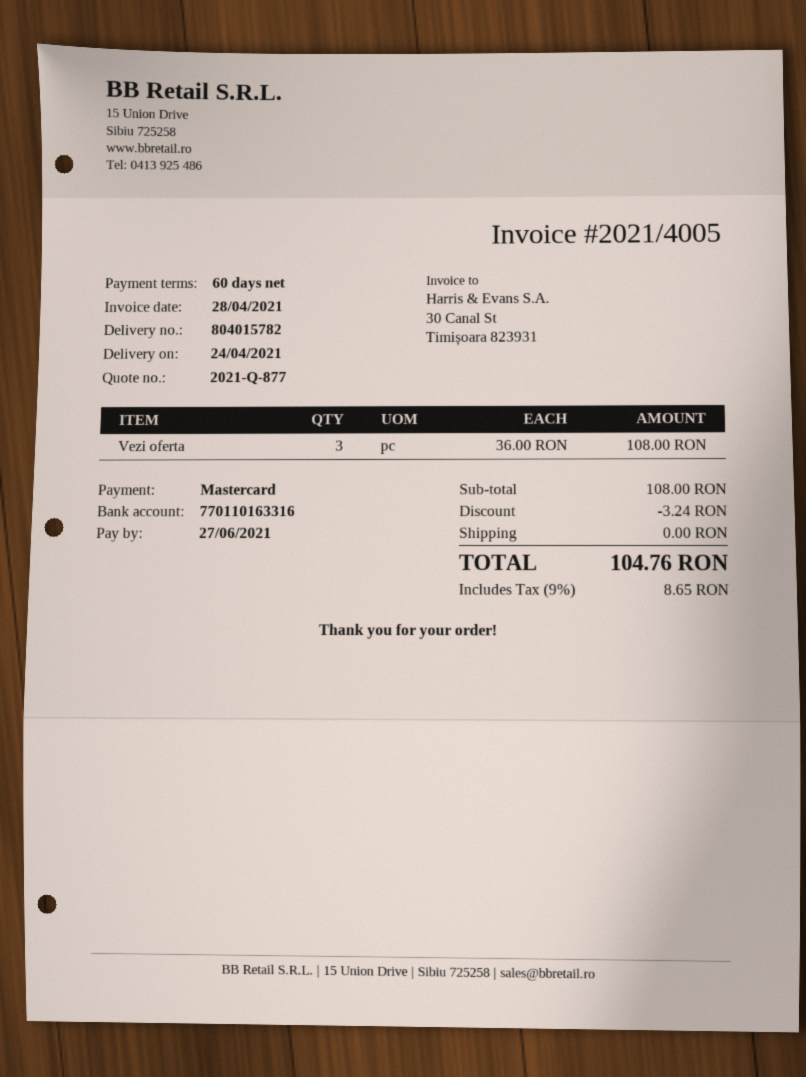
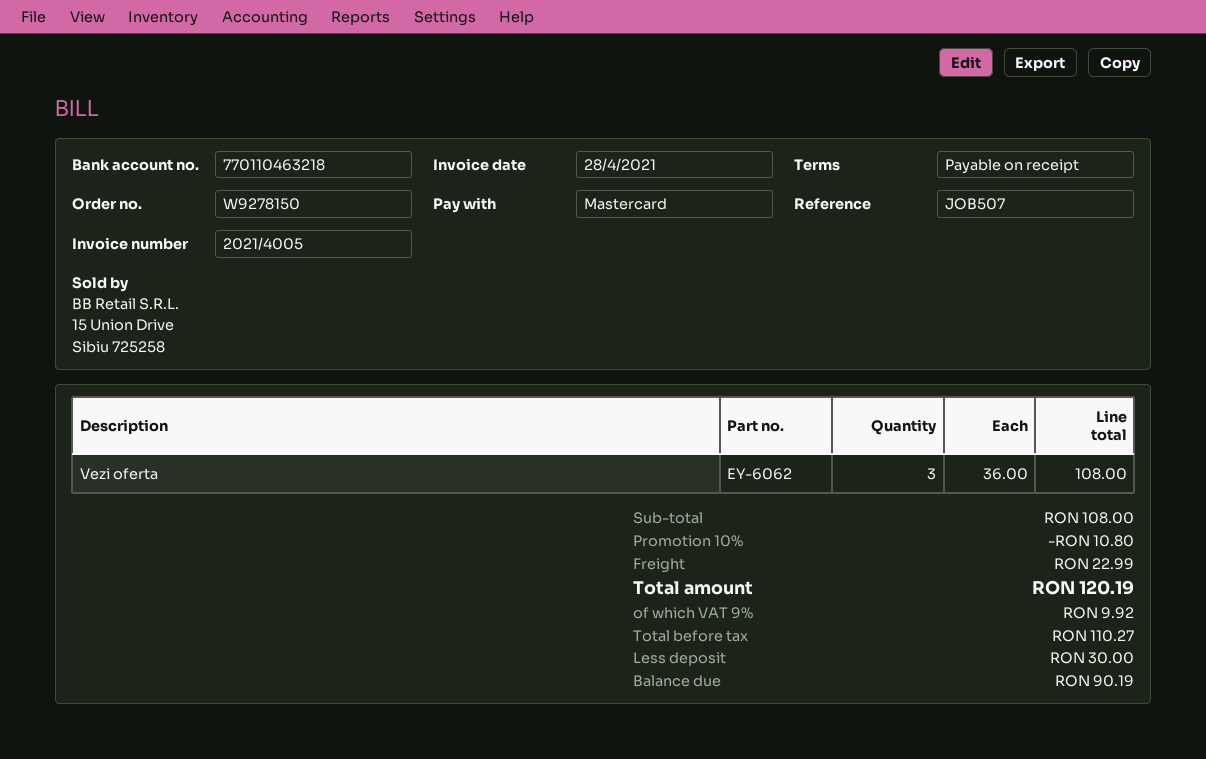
payment terms: 60 days -> on receipt
bank account: 770110163316 -> 770110463218
discount: 3.24 -> 10.80
shipping: 0.00 -> 22.99
tax: 9% = 8.65 -> 9% = 9.92
total: 104.76 -> 120.19

